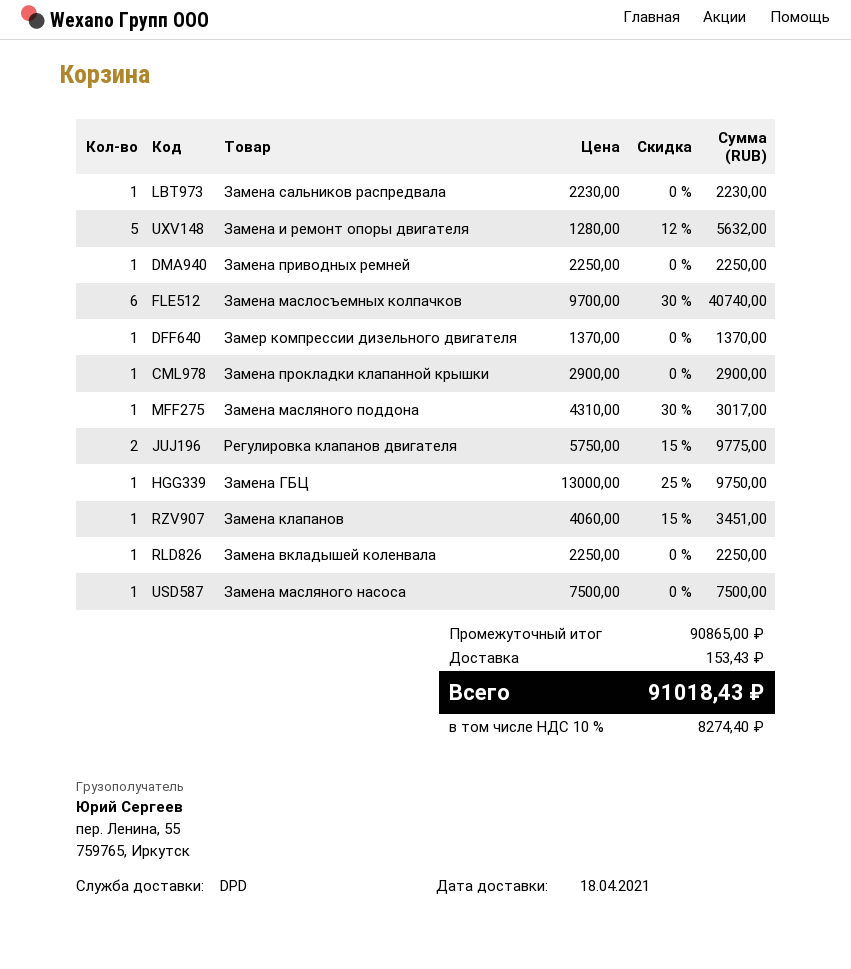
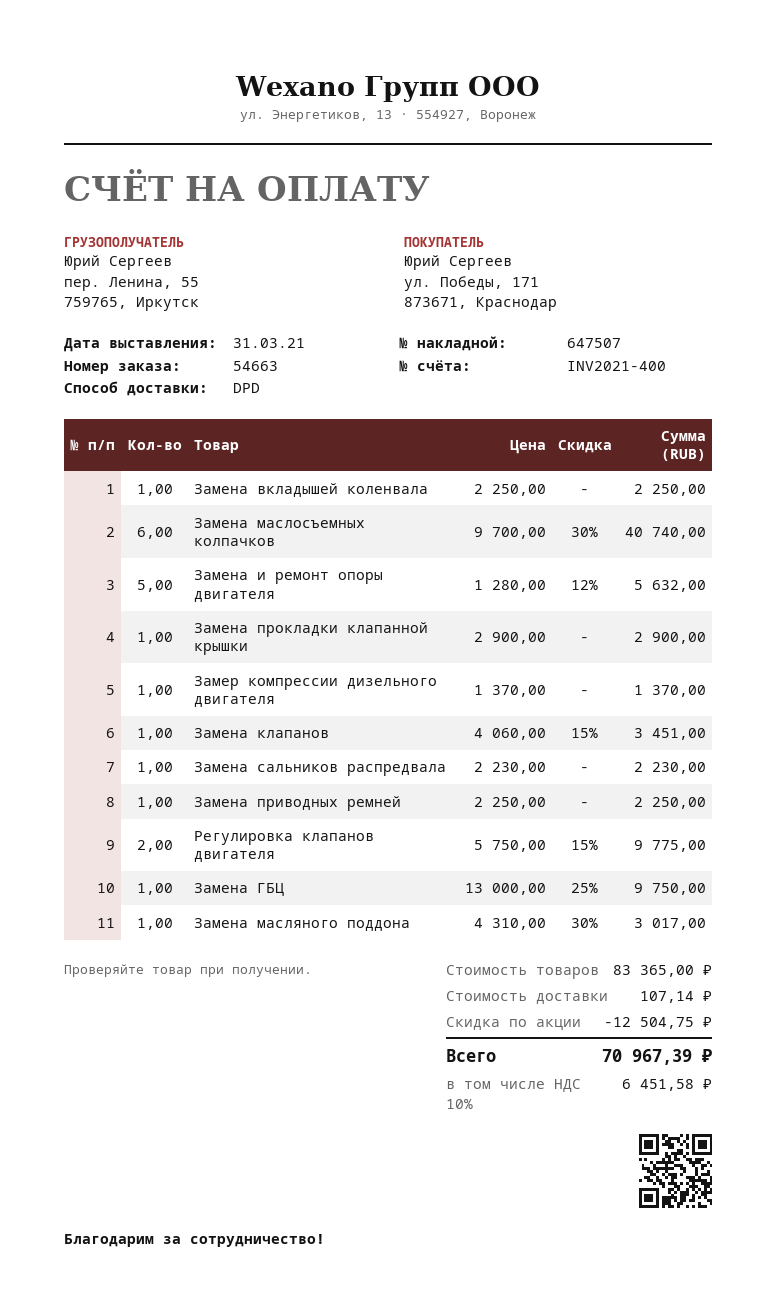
Замена масляного насоса: 1 x 7500.00 = 7500.00 -> none
subtotal: 90865.00 -> 83365.00
discount: none -> 12504.75
shipping: 153.43 -> 107.14
tax: 10% = 8274.40 -> 10% = 6451.58
total: 91018.43 -> 70967.39

